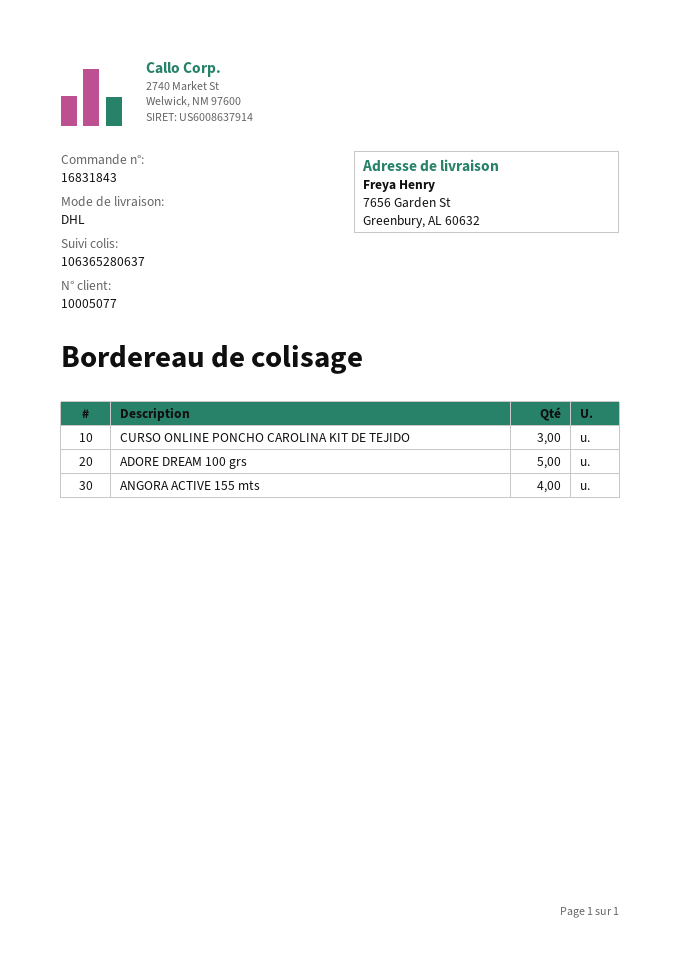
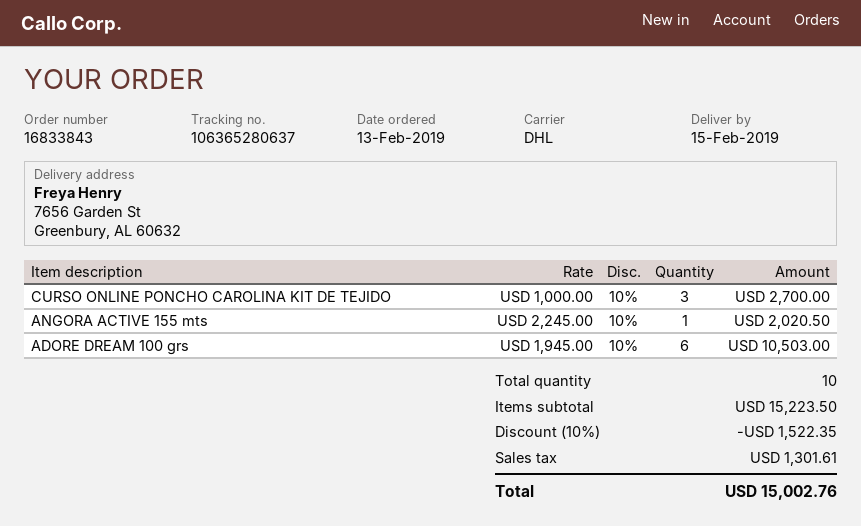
order number: 16831843 -> 16833843
ADORE DREAM 100 grs: 5 -> 6
ANGORA ACTIVE 155 mts: 4 -> 1

